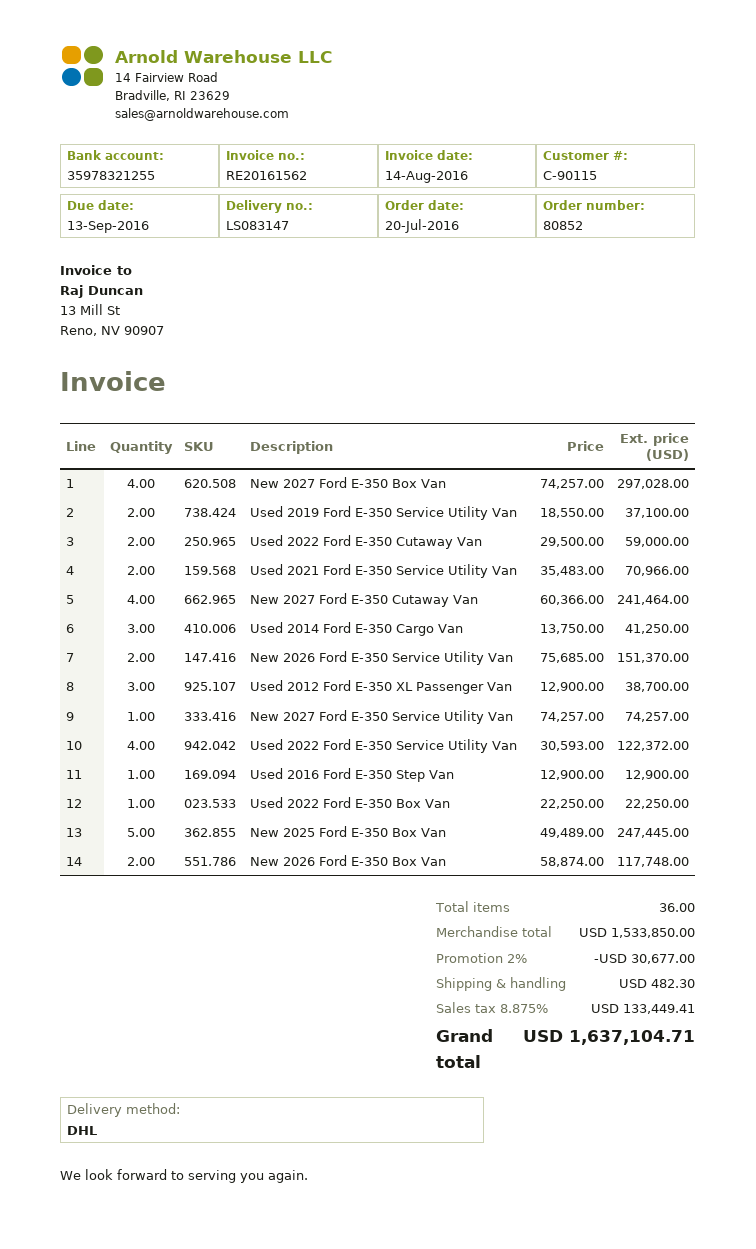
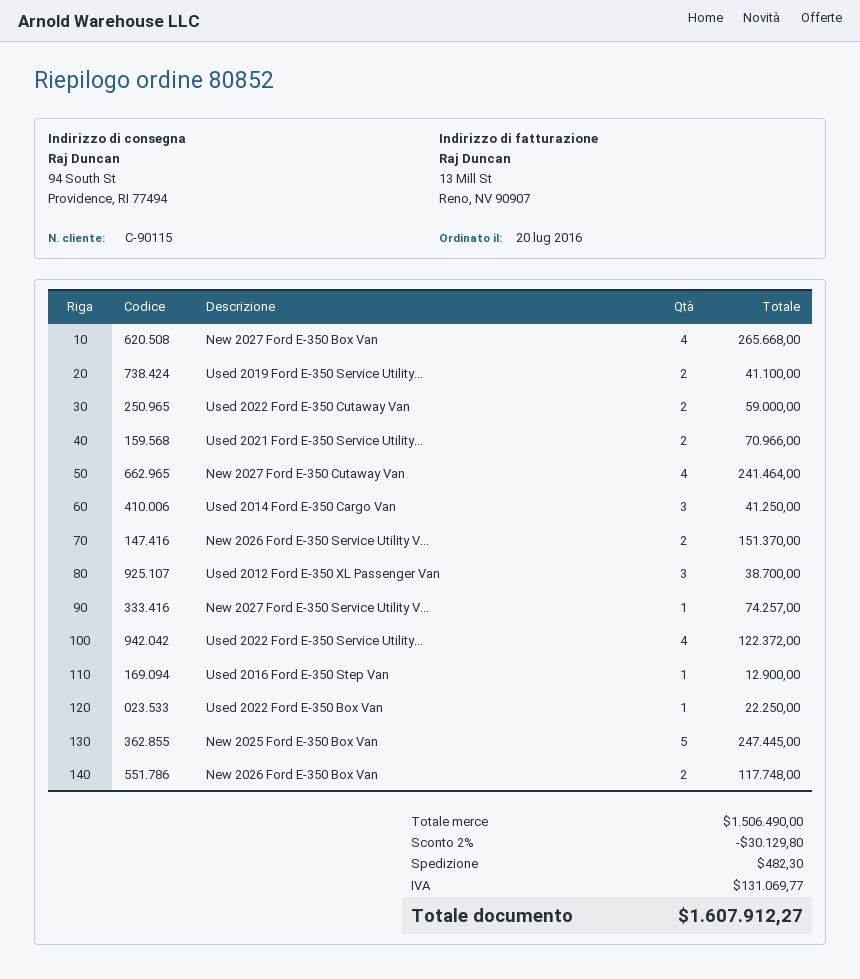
New 2027 Ford E-350 Box Van: 4 for 297028.00 -> 4 for 265668.00
Used 2019 Ford E-350 Service Utility Van: 2 for 37100.00 -> 2 for 41100.00
subtotal: 1533850.00 -> 1506490.00
discount: 2% = 30677.00 -> 2% = 30129.80
tax: 133449.41 -> 131069.77
total: 1637104.71 -> 1607912.27

